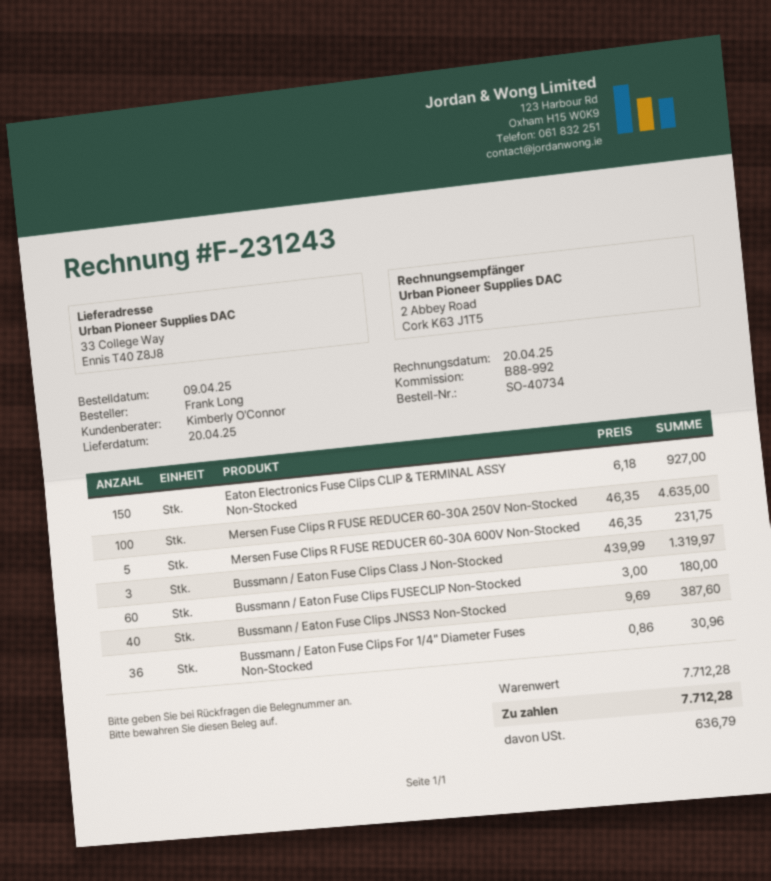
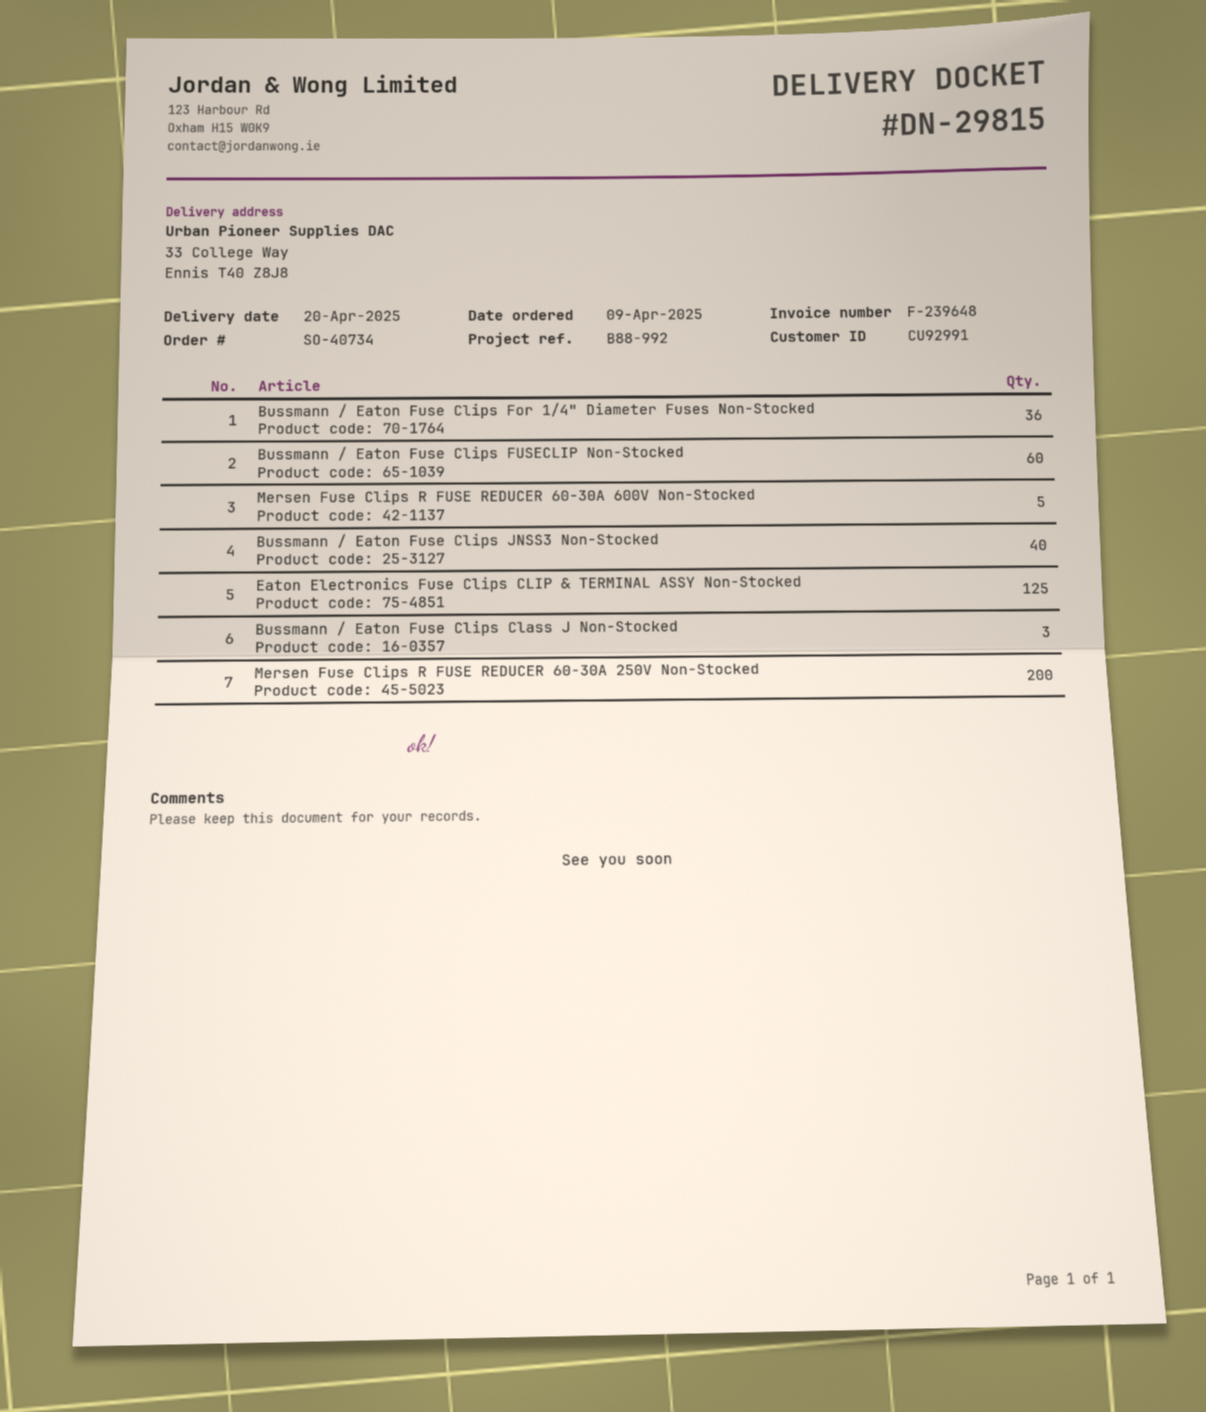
invoice number: F-231243 -> F-239648
Eaton Electronics Fuse Clips CLIP & TERMINAL ASSY Non-Stocked: 150 -> 125
Mersen Fuse Clips R FUSE REDUCER 60-30A 250V Non-Stocked: 100 -> 200

